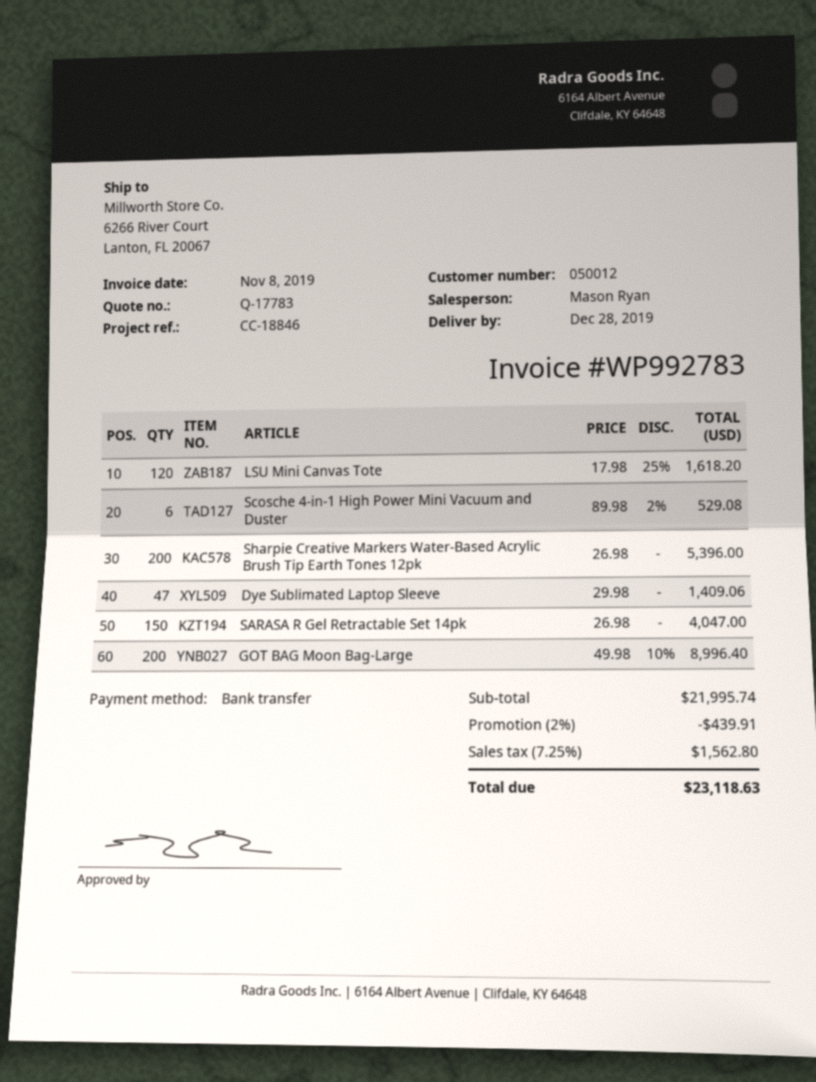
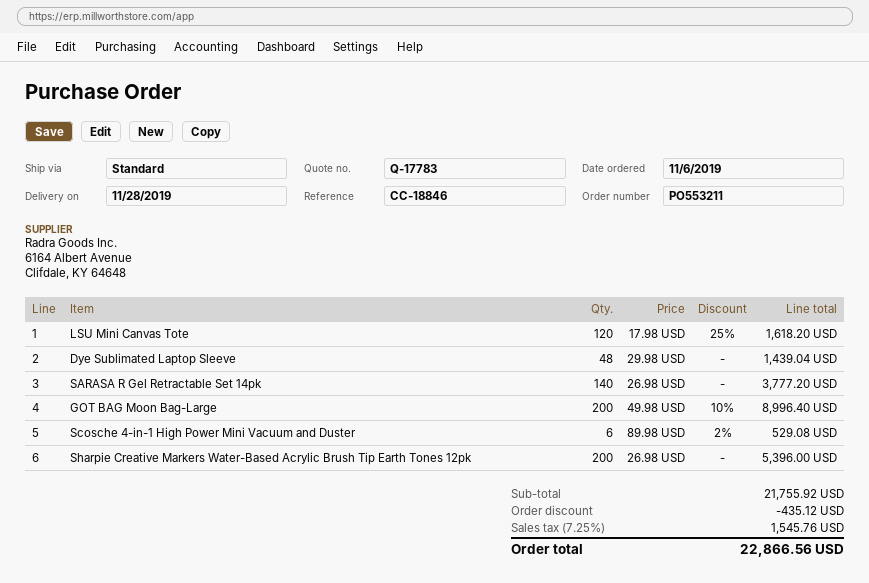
delivery date: 2019-12-28 -> 2019-11-28
Dye Sublimated Laptop Sleeve: 47 x 29.98 = 1409.06 -> 48 x 29.98 = 1439.04
SARASA R Gel Retractable Set 14pk: 150 x 26.98 = 4047.00 -> 140 x 26.98 = 3777.20
subtotal: 21995.74 -> 21755.92
discount: 439.91 -> 435.12
tax: 7.25% = 1562.80 -> 7.25% = 1545.76
total: 23118.63 -> 22866.56

